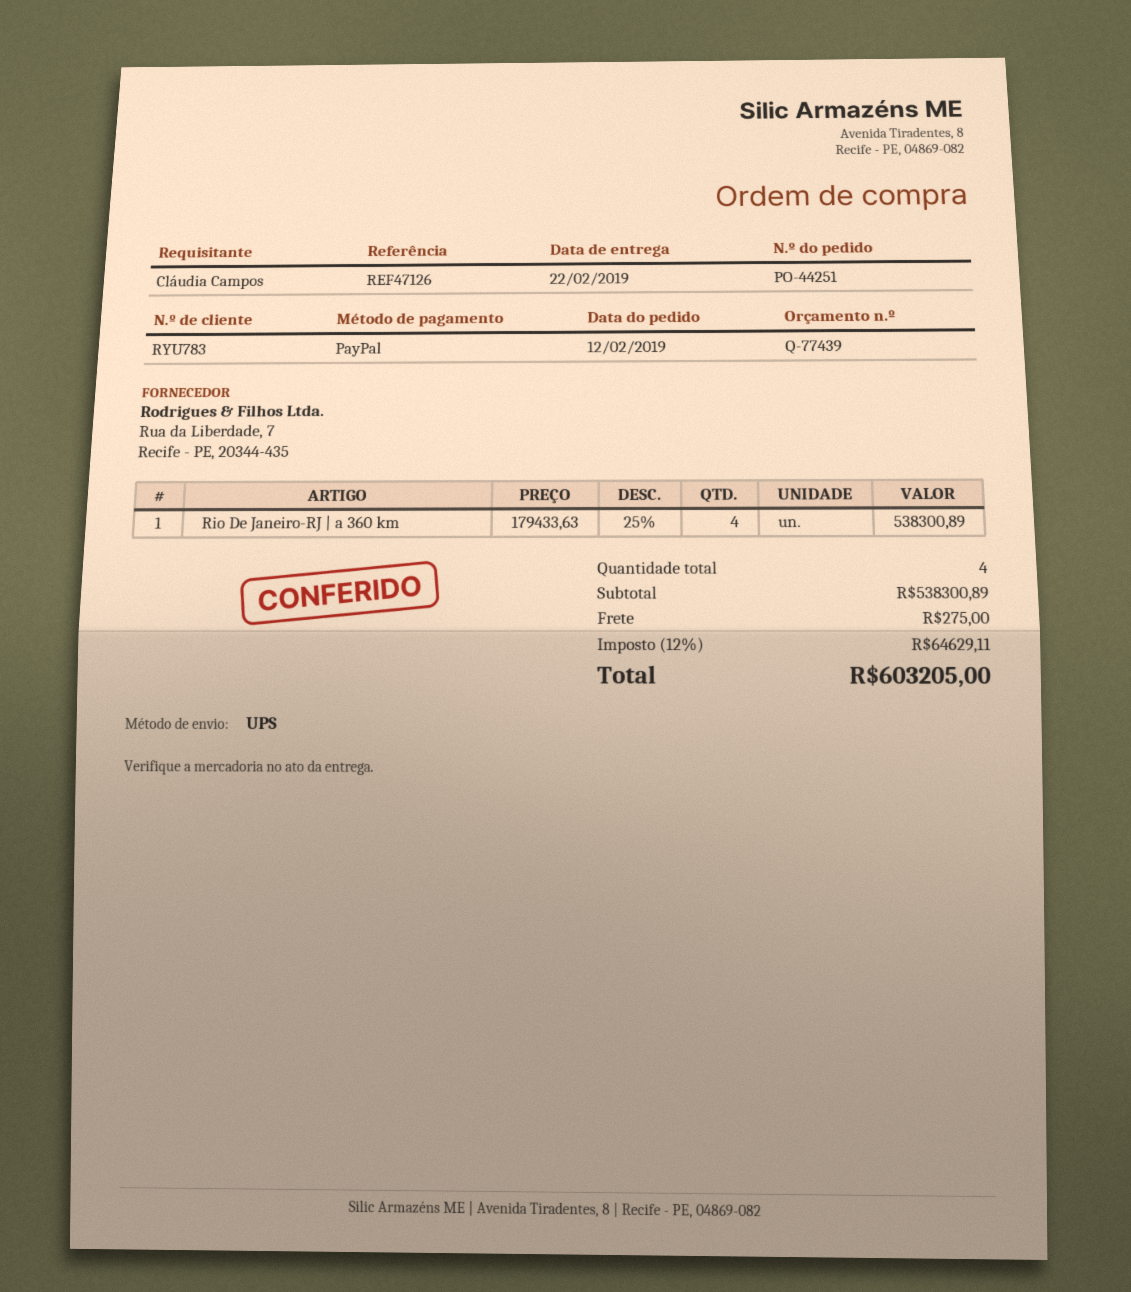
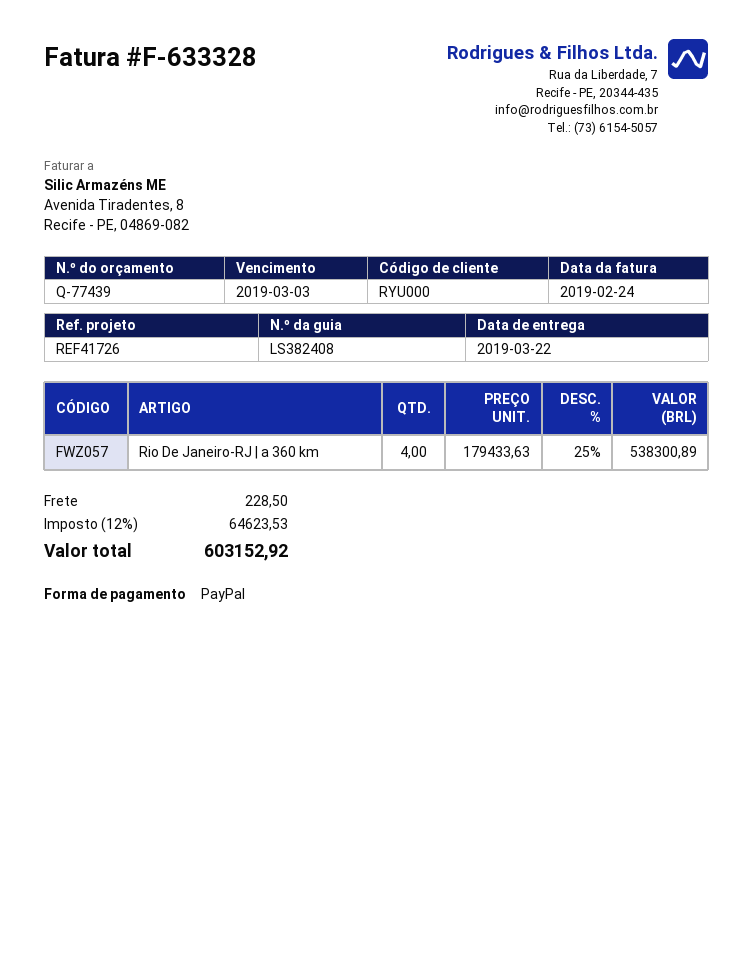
delivery date: 2019-02-22 -> 2019-03-22
customer number: RYU783 -> RYU000
reference: REF47126 -> REF41726
shipping: 275.00 -> 228.50
tax: 12% = 64629.11 -> 12% = 64623.53
total: 603205.00 -> 603152.92

